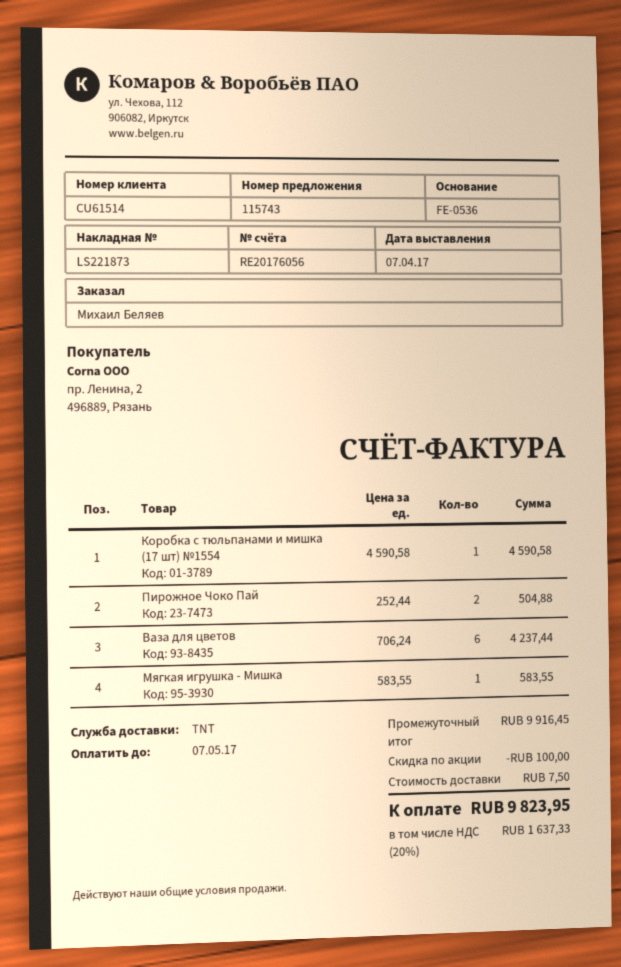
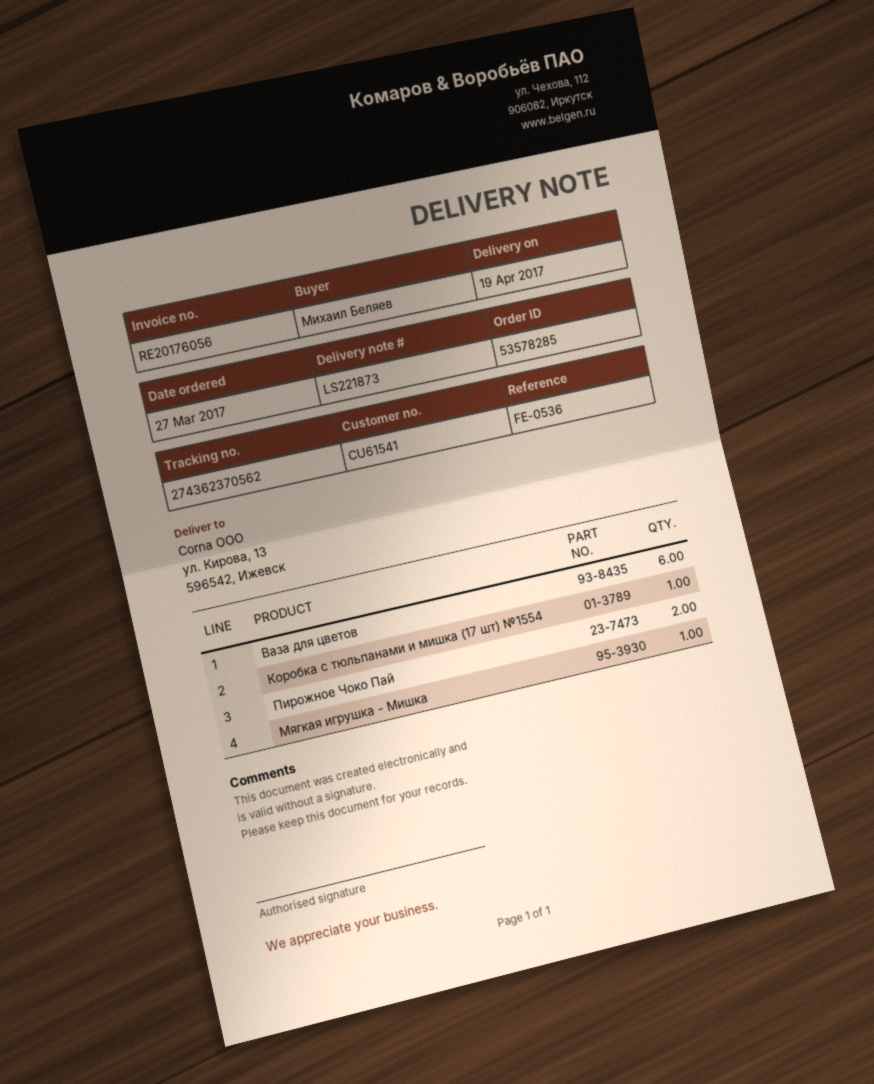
customer number: CU61514 -> CU61541

